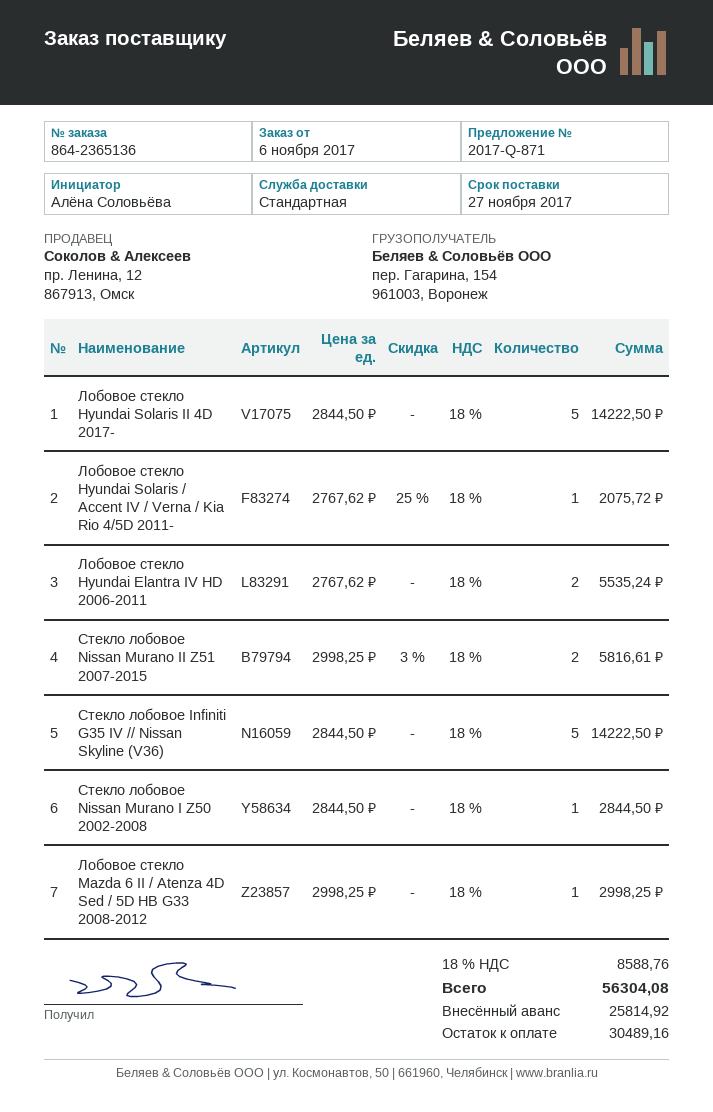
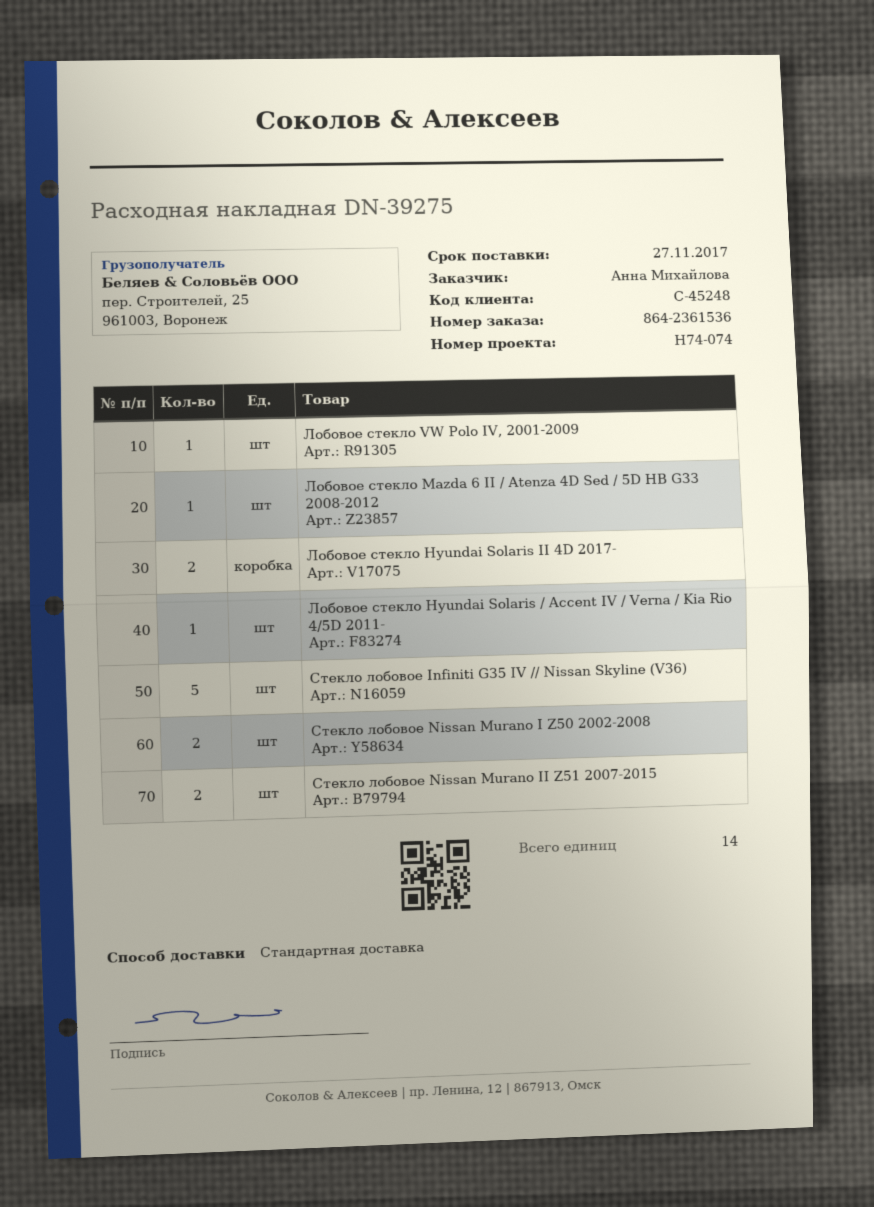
order number: 864-2365136 -> 864-2361536
ordered by: Алёна Соловьёва -> Анна Михайлова
ship to: пер. Гагарина, 154, 961003, Воронеж -> пер. Строителей, 25, 961003, Воронеж
Лобовое стекло Hyundai Solaris II 4D 2017-: 5 -> 2
Лобовое стекло Hyundai Elantra IV HD 2006-2011: 2 -> none
Стекло лобовое Nissan Murano I Z50 2002-2008: 1 -> 2
Лобовое стекло VW Polo IV, 2001-2009: none -> 1

